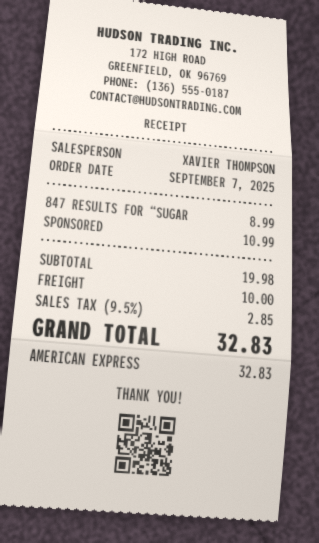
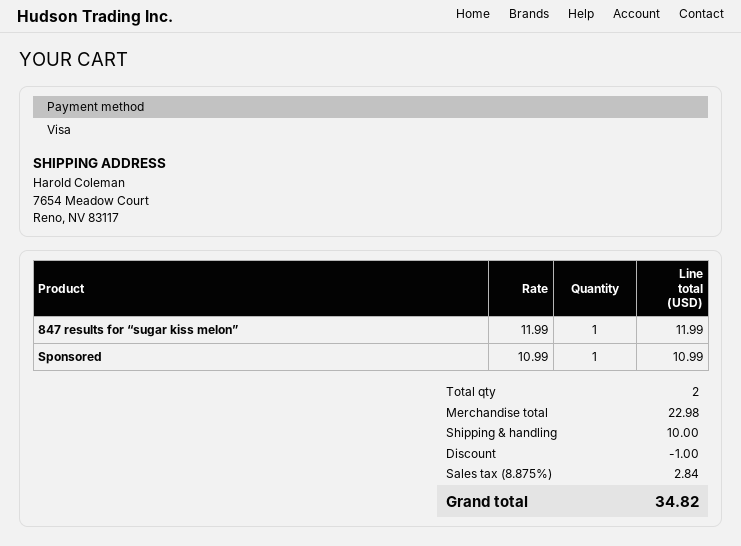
payment method: American Express -> Visa
847 RESULTS FOR “SUGAR: 1 x 8.99 = 8.99 -> 1 x 11.99 = 11.99
subtotal: 19.98 -> 22.98
discount: none -> 1.00
tax: 9.5% = 2.85 -> 8.875% = 2.84
total: 32.83 -> 34.82

